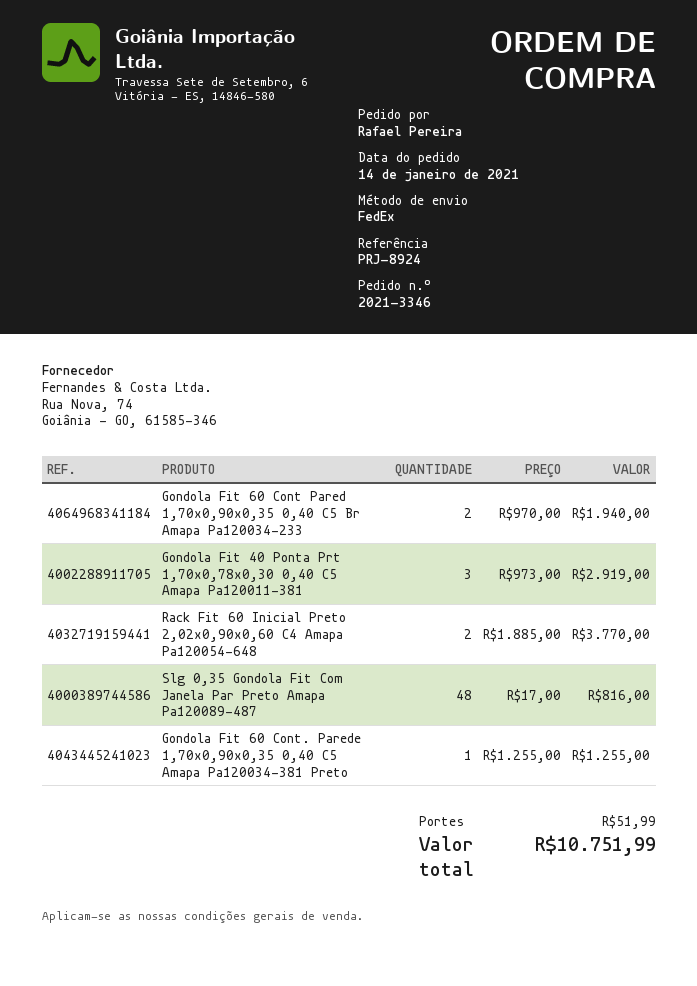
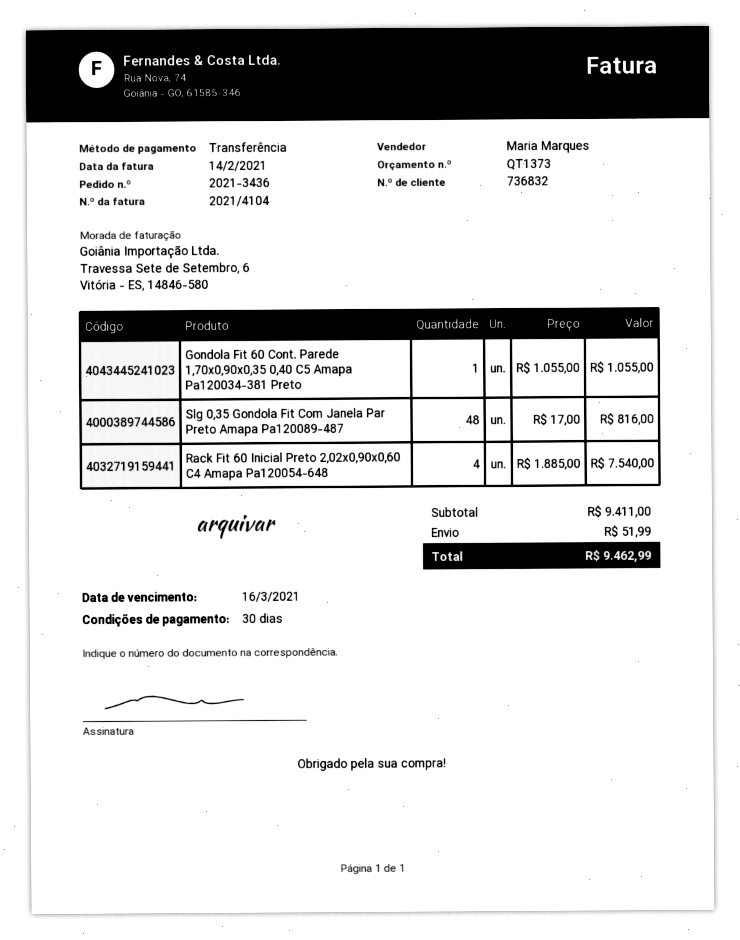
order number: 2021-3346 -> 2021-3436
Gondola Fit 60 Cont Pared 1,70x0,90x0,35 0,40 C5 Br Amapa Pa120034-233: 2 x 970.00 = 1940.00 -> none
Gondola Fit 40 Ponta Prt 1,70x0,78x0,30 0,40 C5 Amapa Pa120011-381: 3 x 973.00 = 2919.00 -> none
Rack Fit 60 Inicial Preto 2,02x0,90x0,60 C4 Amapa Pa120054-648: 2 x 1885.00 = 3770.00 -> 4 x 1885.00 = 7540.00
Gondola Fit 60 Cont. Parede 1,70x0,90x0,35 0,40 C5 Amapa Pa120034-381 Preto: 1 x 1255.00 = 1255.00 -> 1 x 1055.00 = 1055.00
total: 10751.99 -> 9462.99

